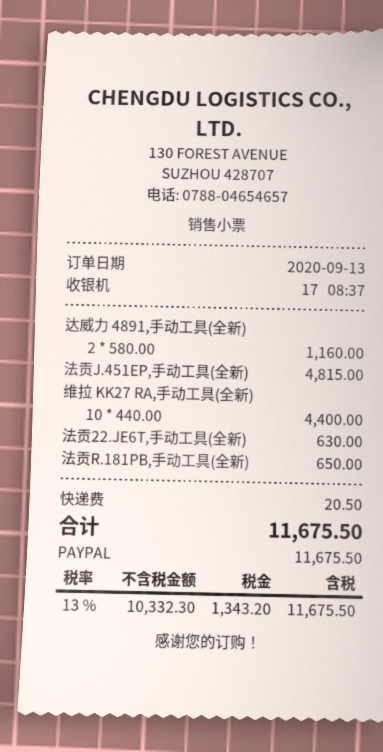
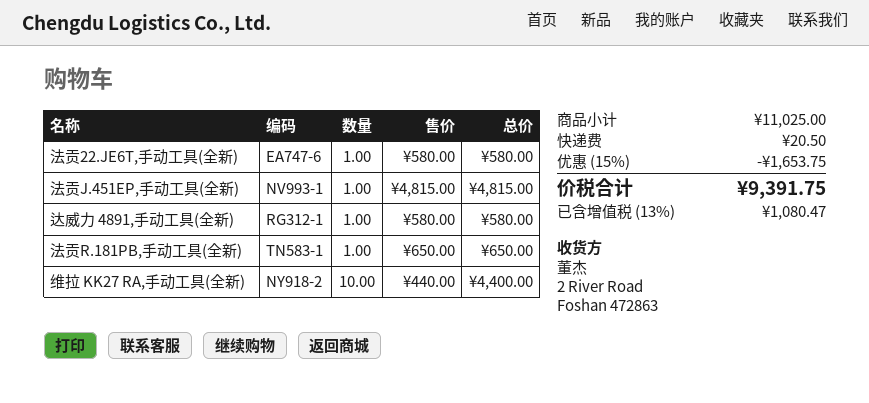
达威力 4891,手动工具(全新): 2 x 580.00 = 1160.00 -> 1 x 580.00 = 580.00
法贡22.JE6T,手动工具(全新): 1 x 630.00 = 630.00 -> 1 x 580.00 = 580.00
discount: none -> 15% = 1653.75
tax: 13% = 1343.20 -> 13% = 1080.47
total: 11675.50 -> 9391.75

